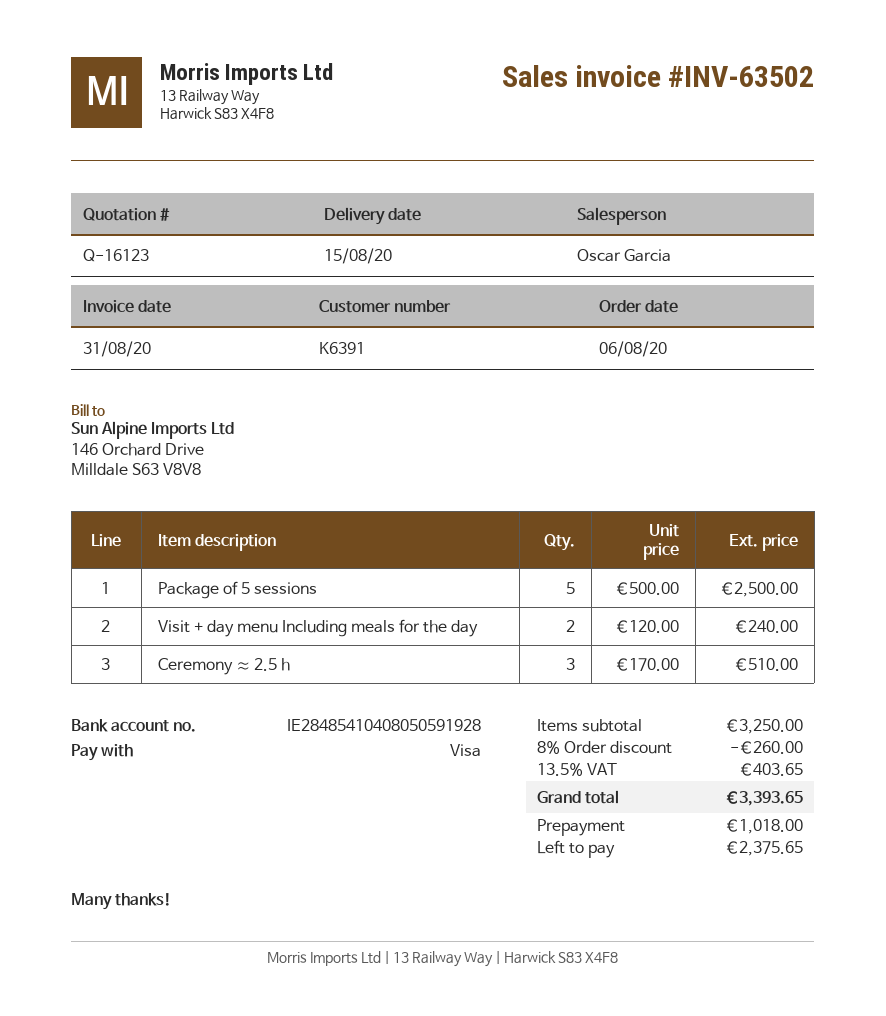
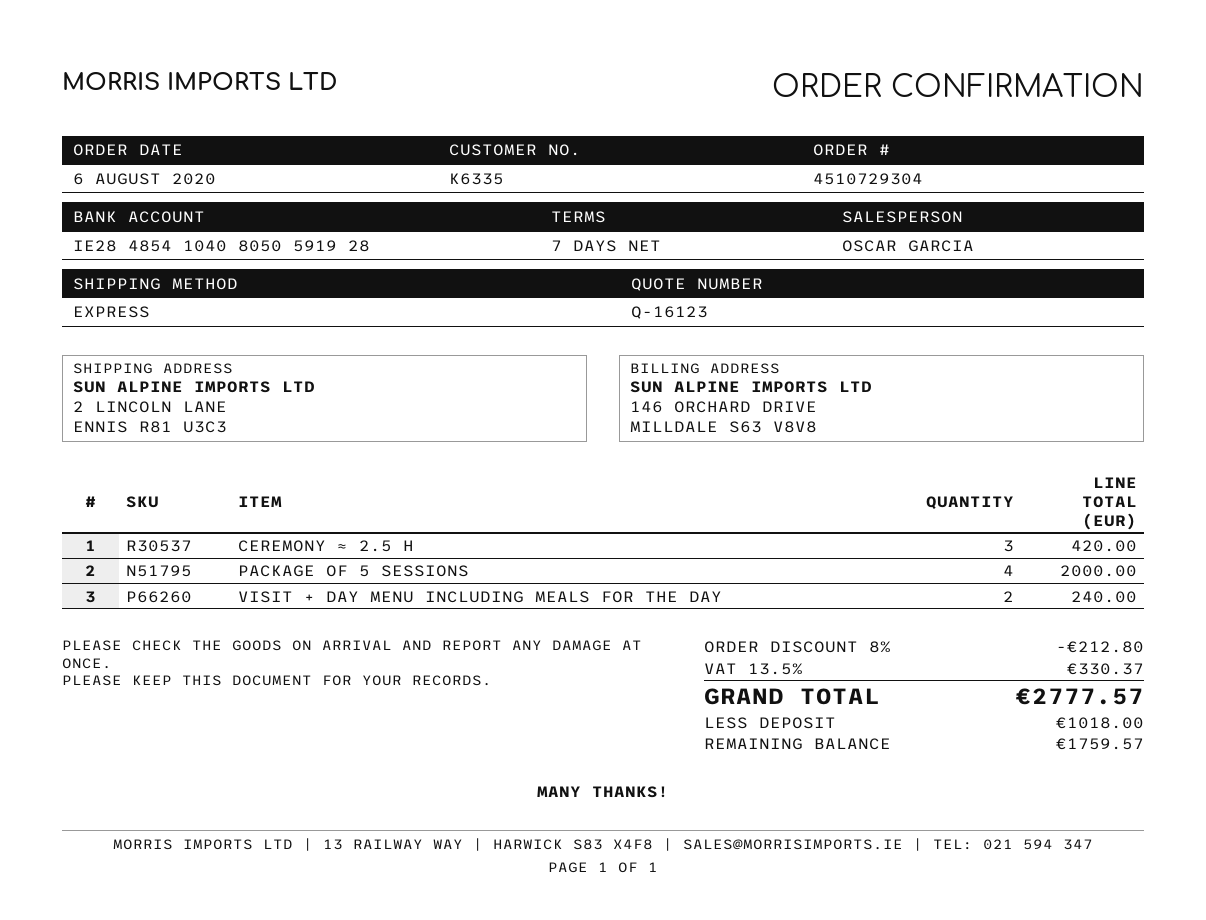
customer number: K6391 -> K6335
Package of 5 sessions: 5 for 2500.00 -> 4 for 2000.00
Ceremony ≈ 2.5 h: 3 for 510.00 -> 3 for 420.00
discount: 8% = 260.00 -> 8% = 212.80
tax: 13.5% = 403.65 -> 13.5% = 330.37
total: 3393.65 -> 2777.57
balance: 2375.65 -> 1759.57

